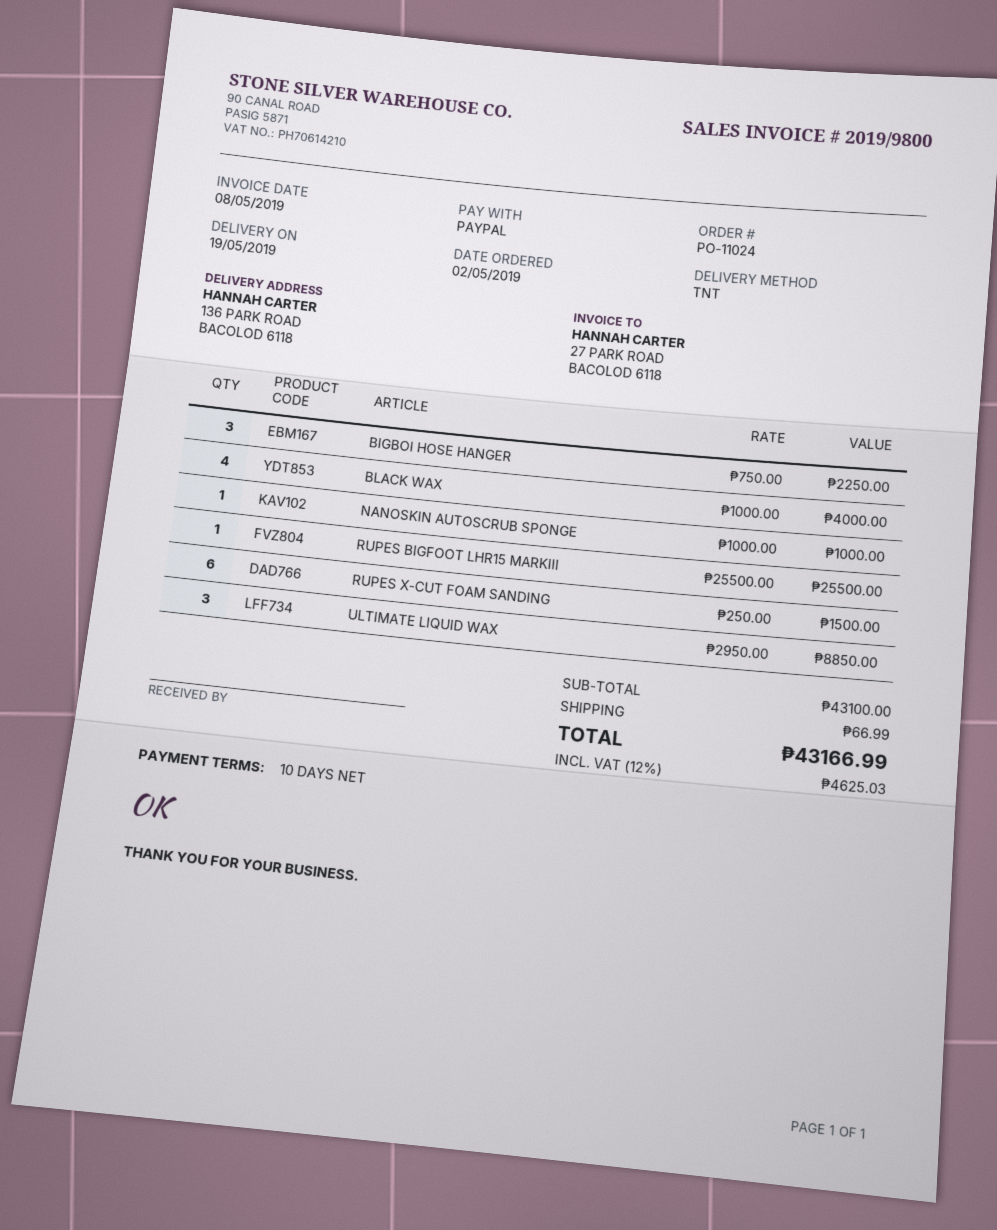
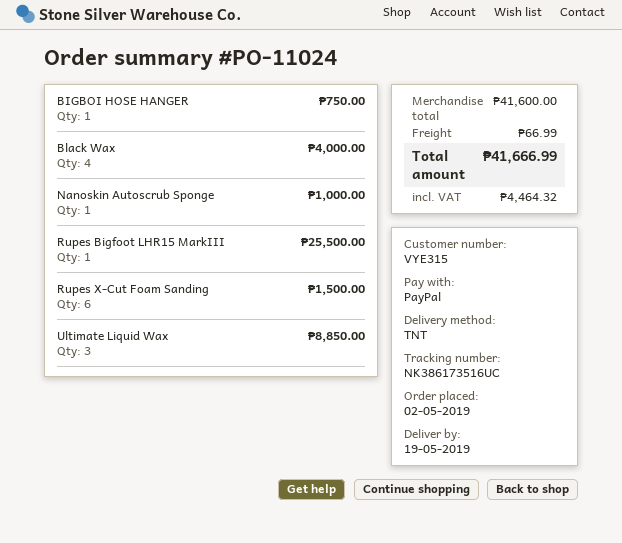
BIGBOI HOSE HANGER: 3 for 2250.00 -> 1 for 750.00
subtotal: 43100.00 -> 41600.00
tax: 4625.03 -> 4464.32
total: 43166.99 -> 41666.99

